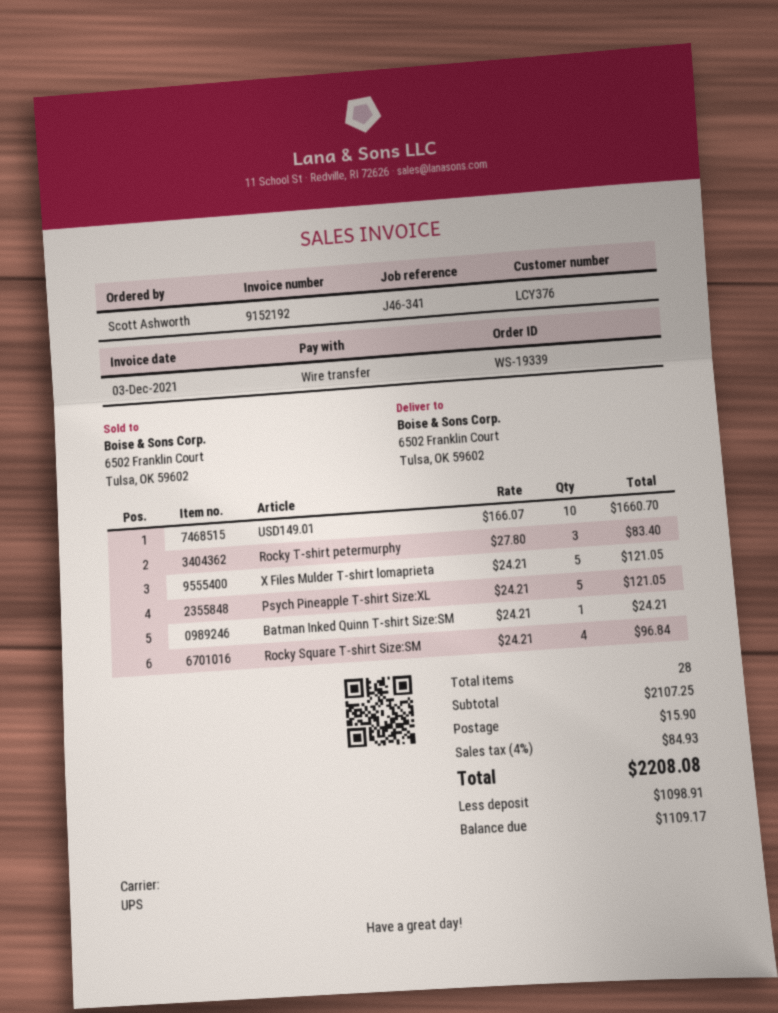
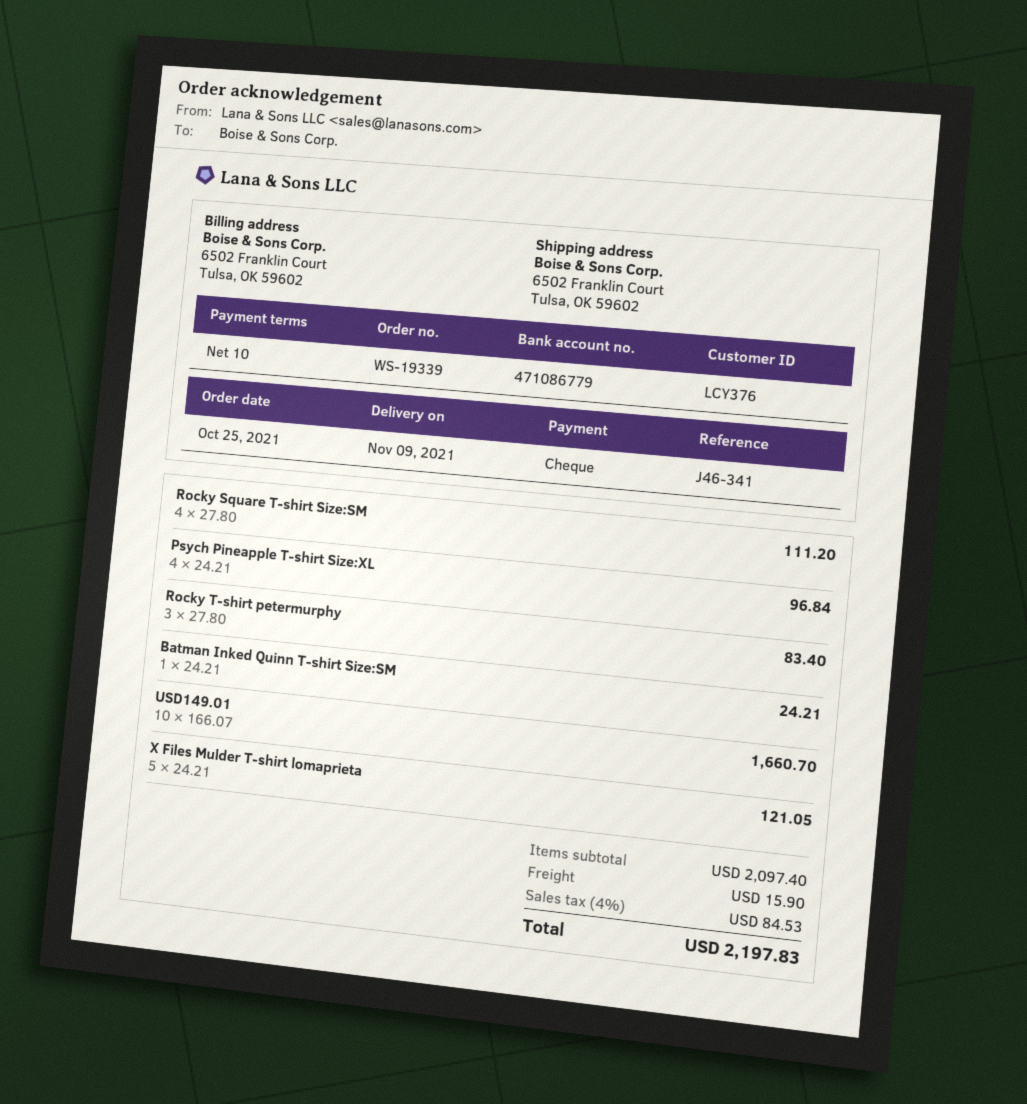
payment method: bank transfer -> cheque
Psych Pineapple T-shirt Size:XL: 5 x 24.21 = 121.05 -> 4 x 24.21 = 96.84
Rocky Square T-shirt Size:SM: 4 x 24.21 = 96.84 -> 4 x 27.80 = 111.20
subtotal: 2107.25 -> 2097.40
tax: 4% = 84.93 -> 4% = 84.53
total: 2208.08 -> 2197.83

